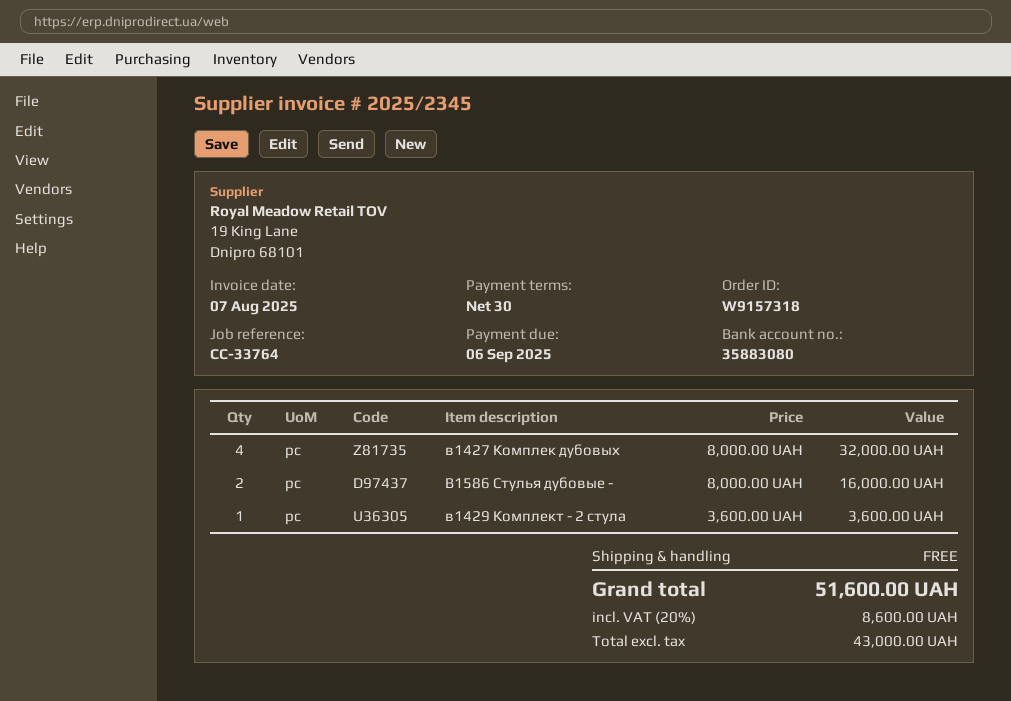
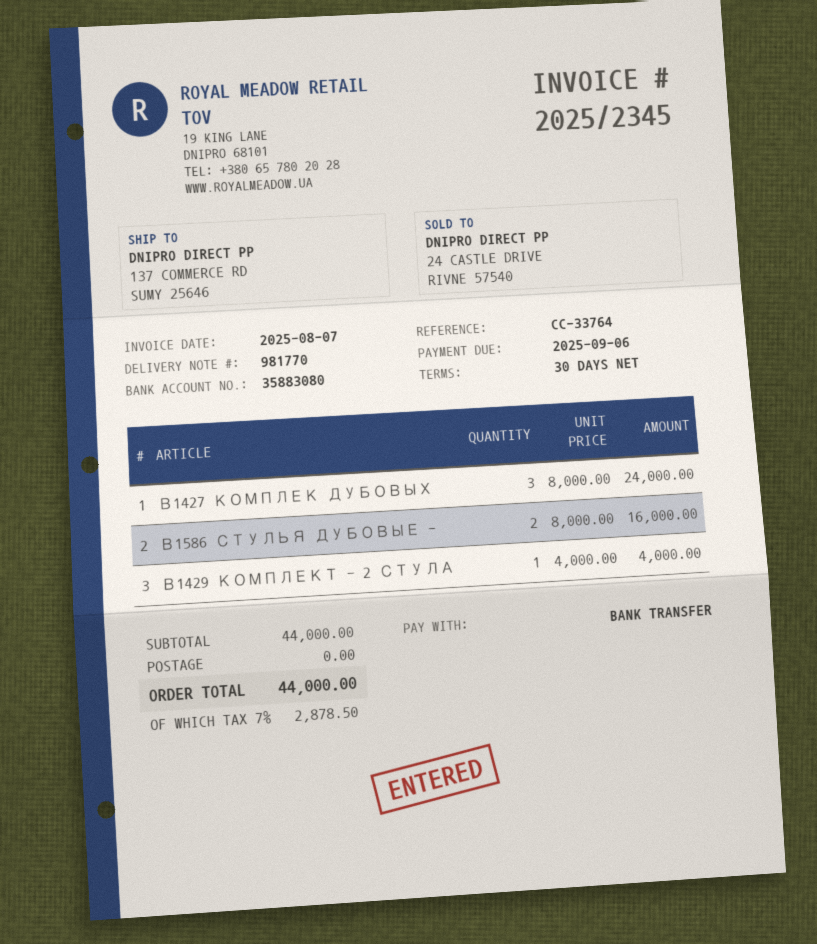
в1427 Комплек дубовых: 4 x 8000.00 = 32000.00 -> 3 x 8000.00 = 24000.00
в1429 Комплект - 2 стула: 1 x 3600.00 = 3600.00 -> 1 x 4000.00 = 4000.00
tax: 20% = 8600.00 -> 7% = 2878.50
total: 51600.00 -> 44000.00

